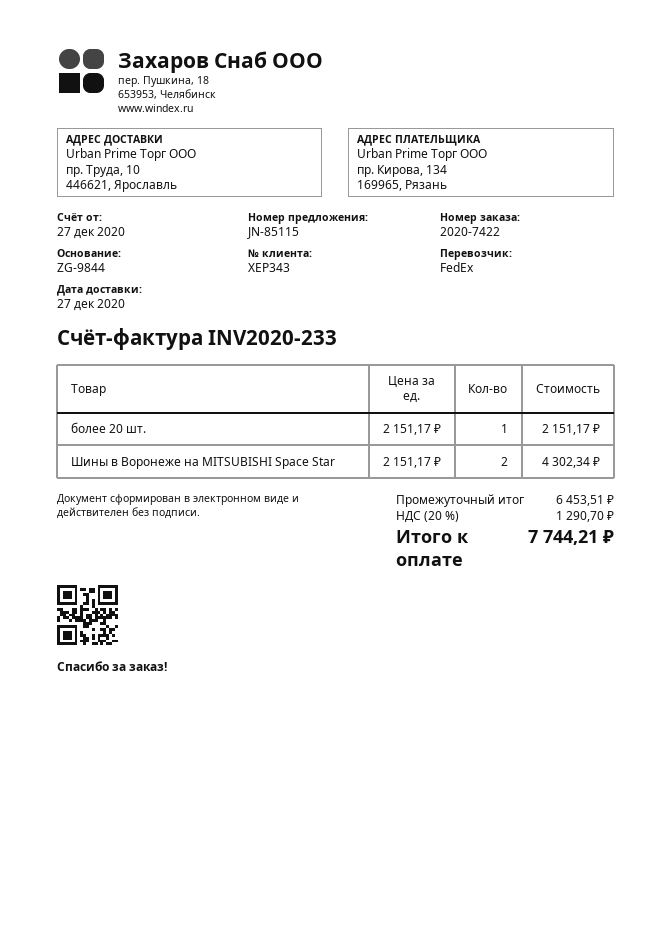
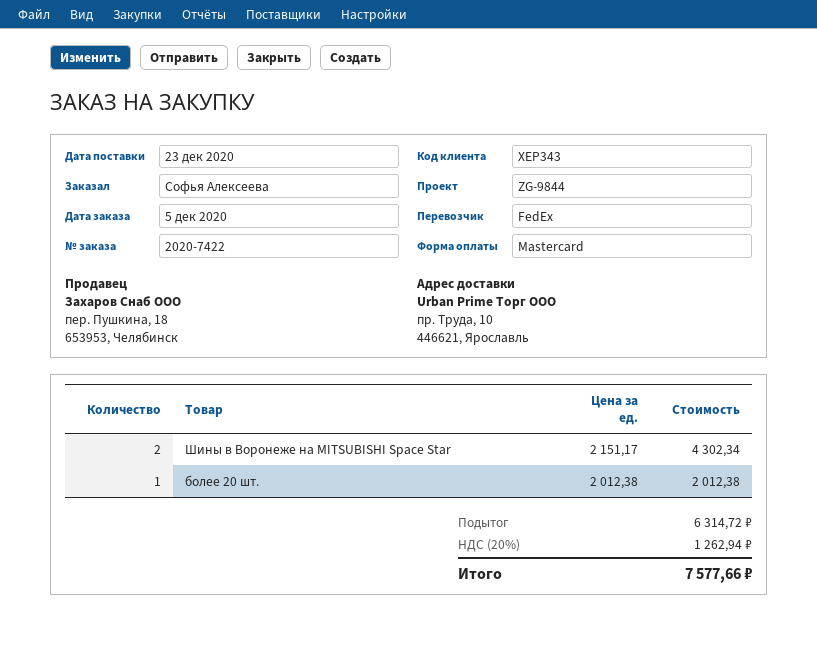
delivery date: 2020-12-27 -> 2020-12-23
более 20 шт.: 1 x 2151.17 = 2151.17 -> 1 x 2012.38 = 2012.38
subtotal: 6453.51 -> 6314.72
tax: 20% = 1290.70 -> 20% = 1262.94
total: 7744.21 -> 7577.66

